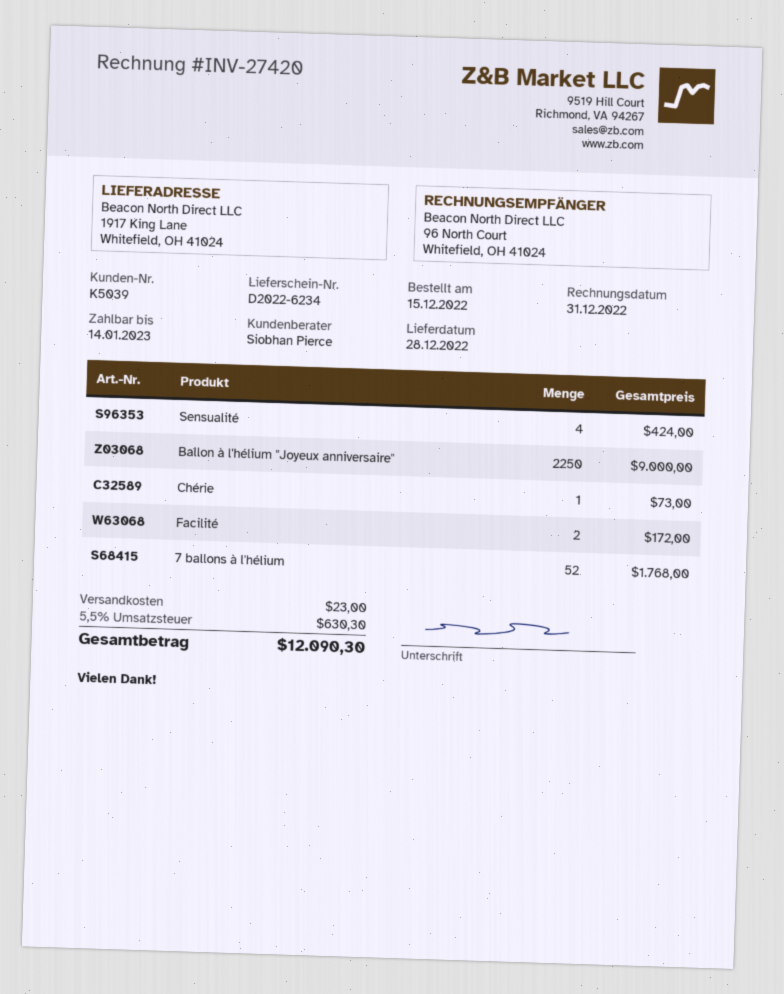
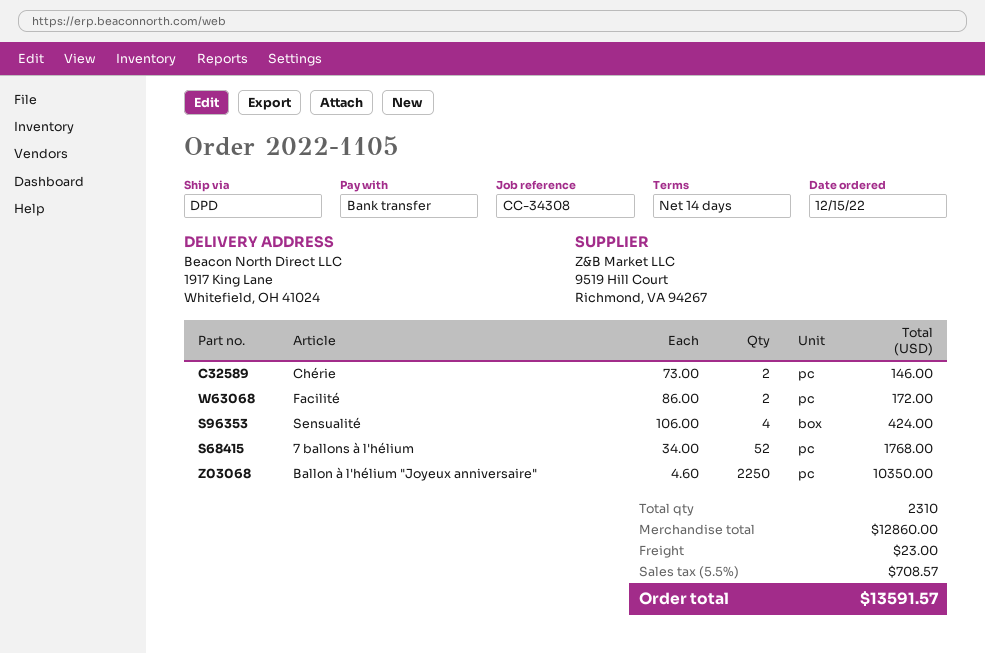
Ballon à l'hélium "Joyeux anniversaire": 2250 for 9000.00 -> 2250 for 10350.00
Chérie: 1 for 73.00 -> 2 for 146.00
tax: 5.5% = 630.30 -> 5.5% = 708.57
total: 12090.30 -> 13591.57

